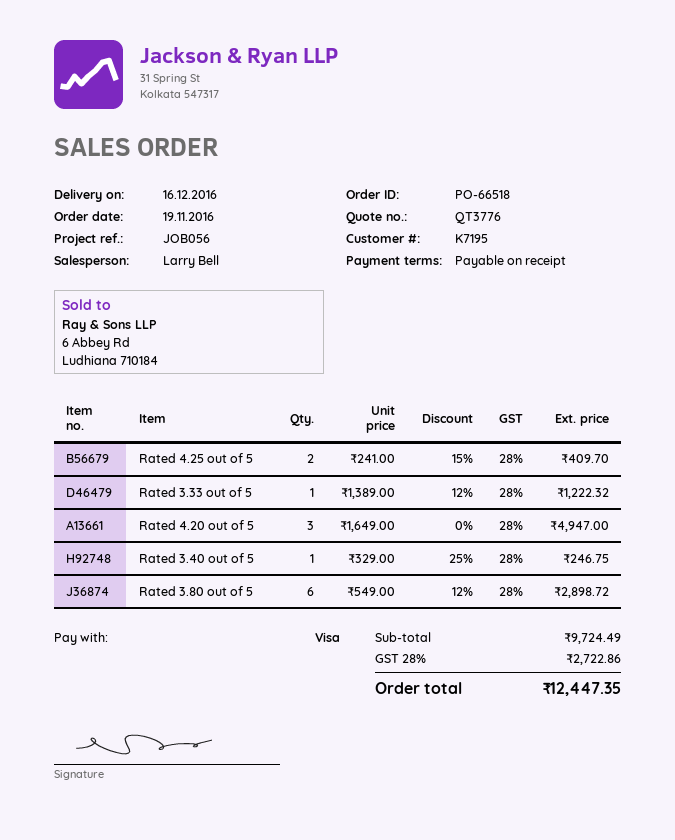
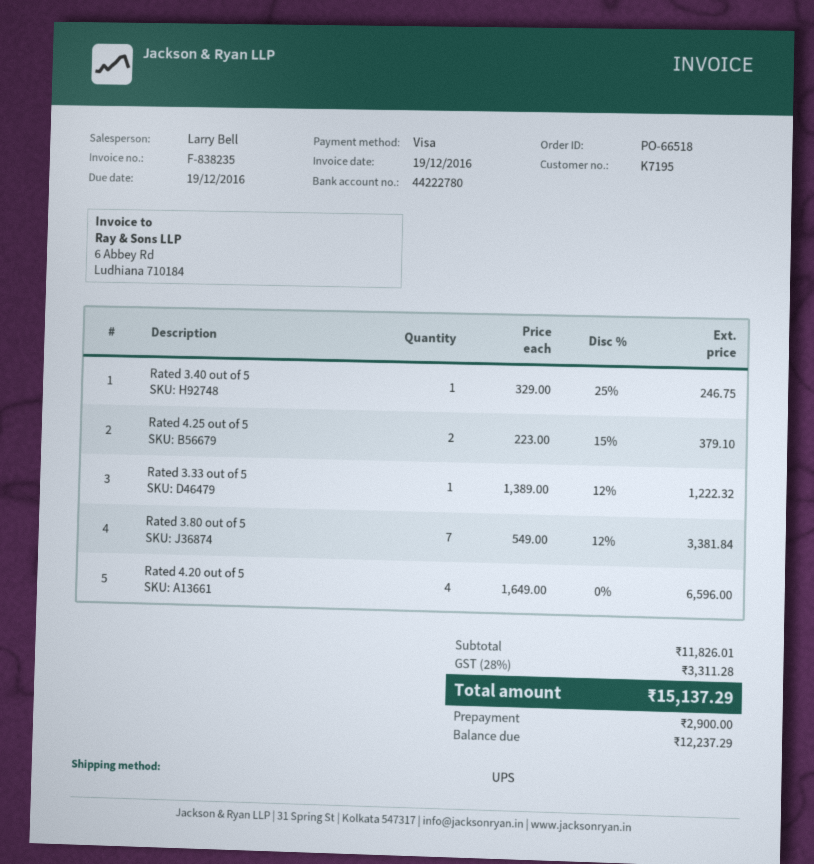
Rated 4.25 out of 5: 2 x 241.00 - 15% = 409.70 -> 2 x 223.00 - 15% = 379.10
Rated 4.20 out of 5: 3 x 1649.00 = 4947.00 -> 4 x 1649.00 = 6596.00
Rated 3.80 out of 5: 6 x 549.00 - 12% = 2898.72 -> 7 x 549.00 - 12% = 3381.84
subtotal: 9724.49 -> 11826.01
tax: 28% = 2722.86 -> 28% = 3311.28
total: 12447.35 -> 15137.29

